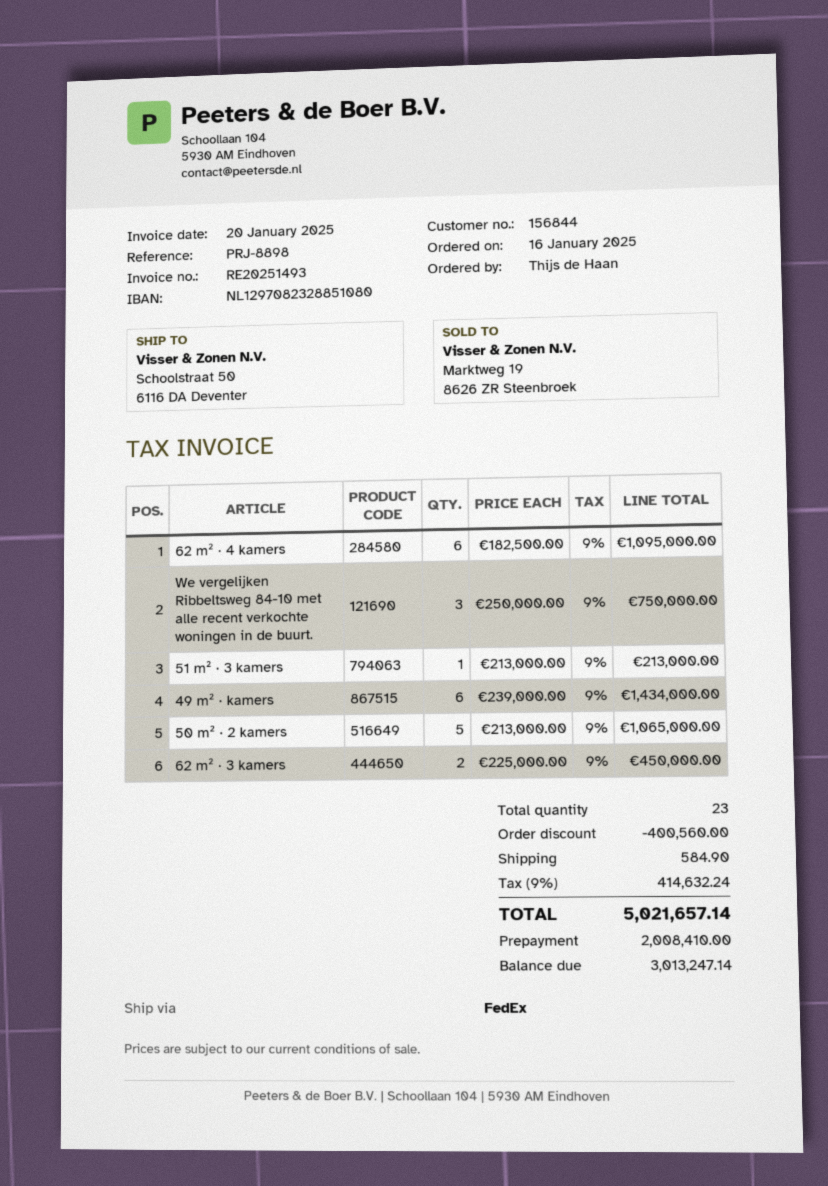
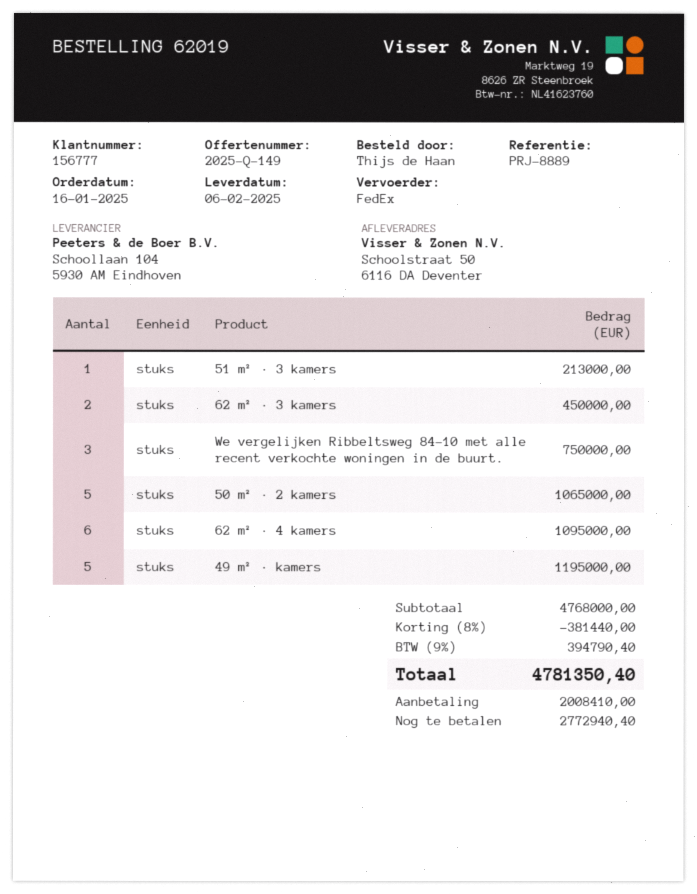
customer number: 156844 -> 156777
reference: PRJ-8898 -> PRJ-8889
49 m² · kamers: 6 for 1434000.00 -> 5 for 1195000.00
discount: 400560.00 -> 381440.00
shipping: 584.90 -> none
tax: 9% = 414632.24 -> 9% = 394790.40
total: 5021657.14 -> 4781350.40
balance: 3013247.14 -> 2772940.40

